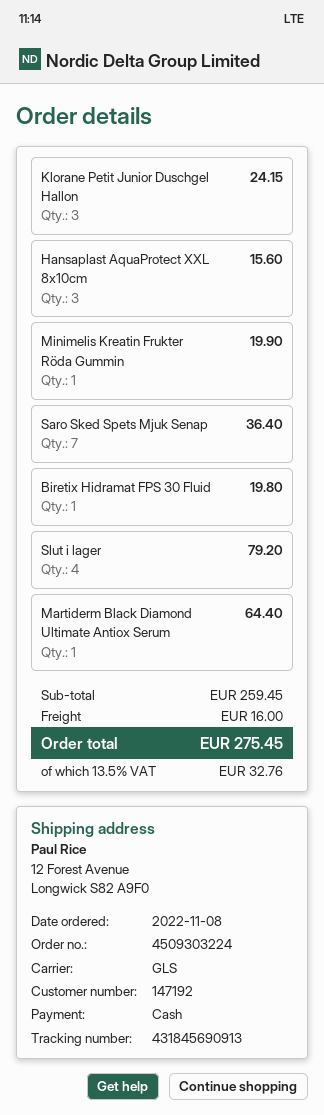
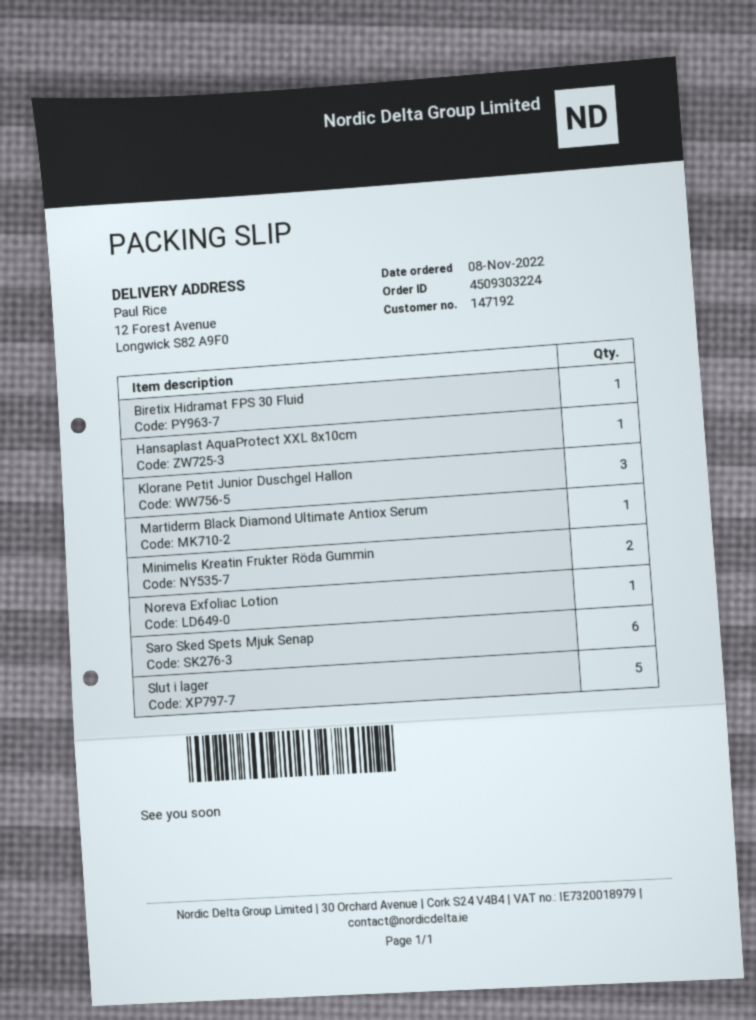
Hansaplast AquaProtect XXL 8x10cm: 3 -> 1
Minimelis Kreatin Frukter Röda Gummin: 1 -> 2
Saro Sked Spets Mjuk Senap: 7 -> 6
Slut i lager: 4 -> 5
Noreva Exfoliac Lotion: none -> 1

